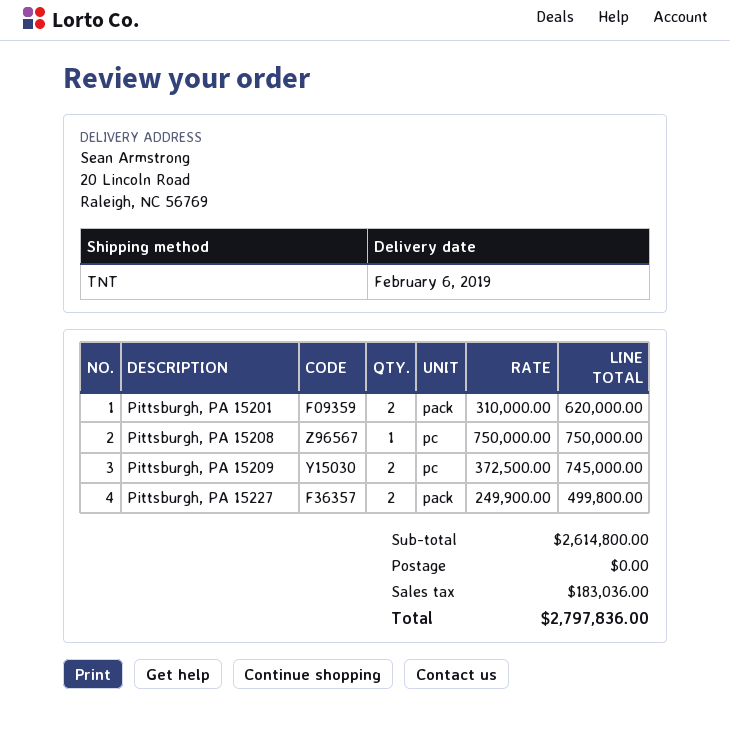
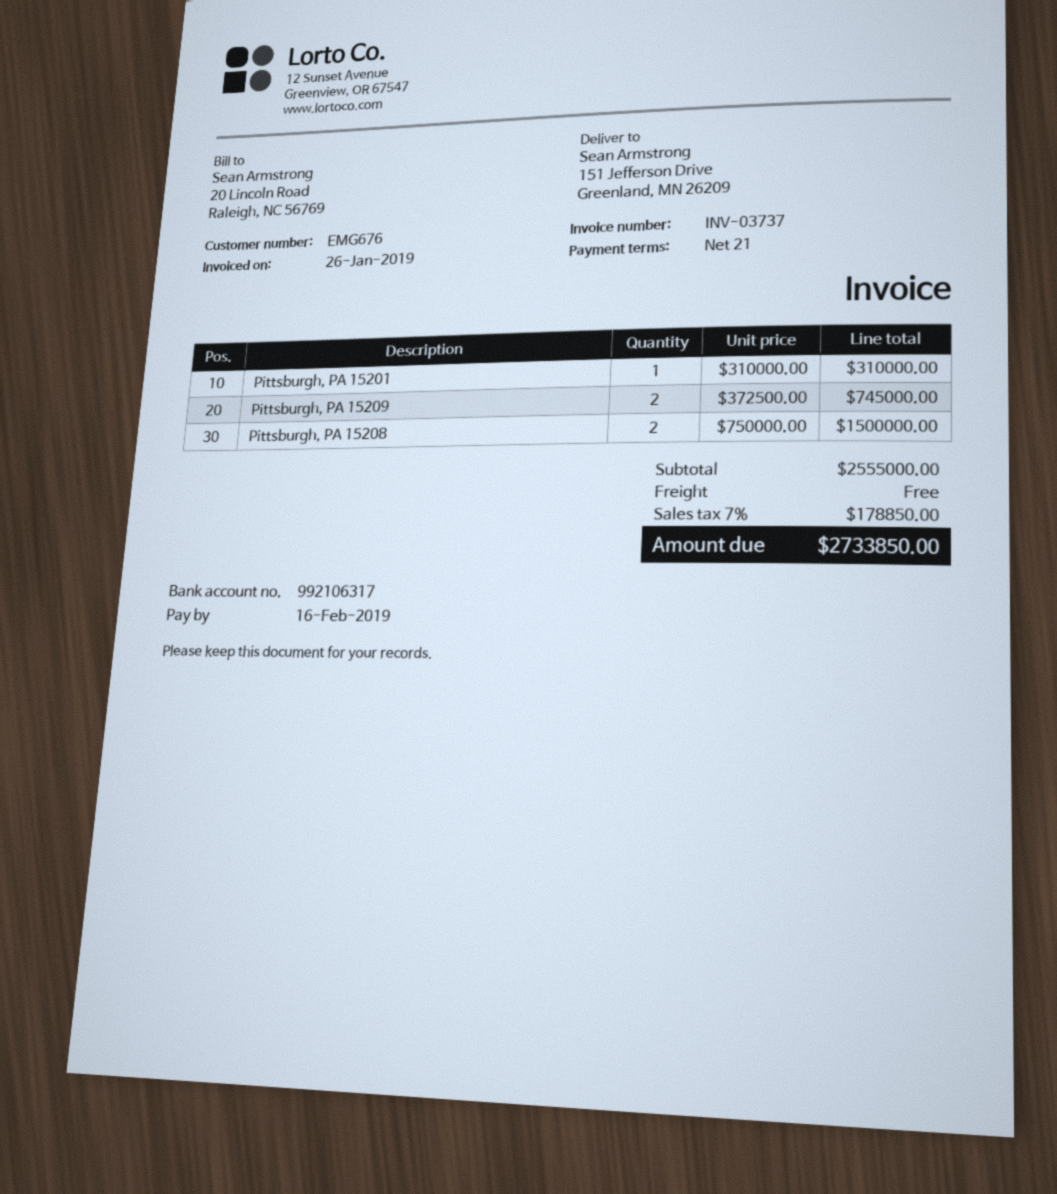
ship to: 20 Lincoln Road, Raleigh, NC 56769 -> 151 Jefferson Drive, Greenland, MN 26209
Pittsburgh, PA 15201: 2 x 310000.00 = 620000.00 -> 1 x 310000.00 = 310000.00
Pittsburgh, PA 15208: 1 x 750000.00 = 750000.00 -> 2 x 750000.00 = 1500000.00
Pittsburgh, PA 15227: 2 x 249900.00 = 499800.00 -> none
subtotal: 2614800.00 -> 2555000.00
tax: 183036.00 -> 178850.00
total: 2797836.00 -> 2733850.00

